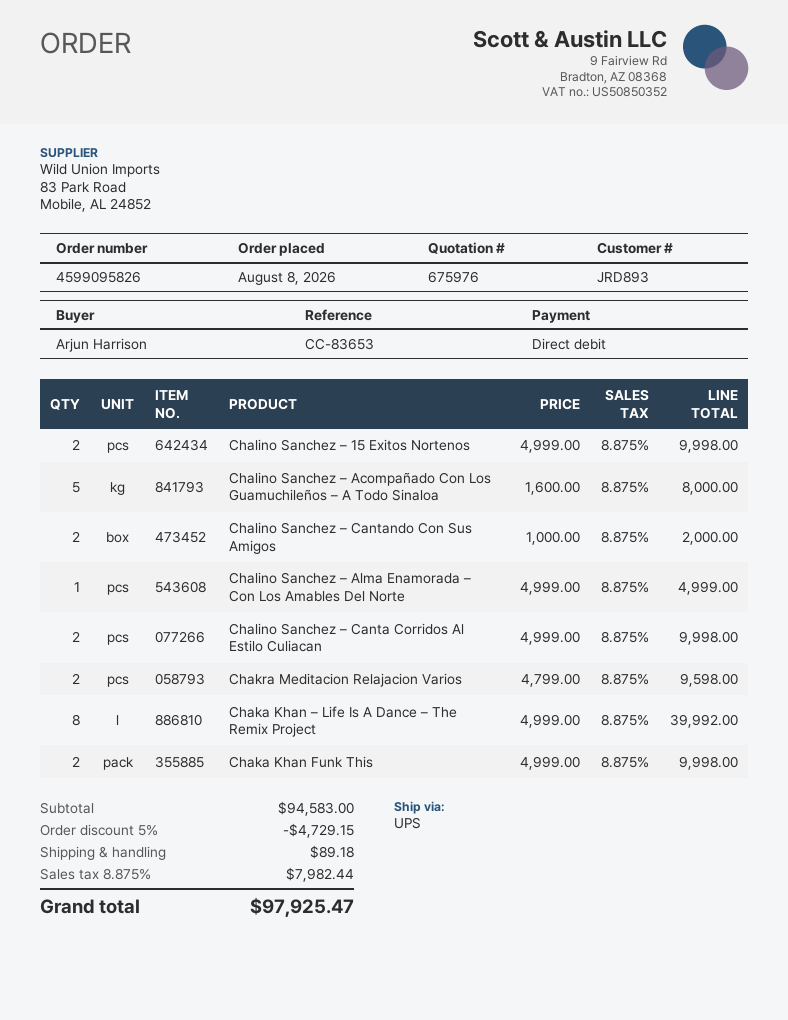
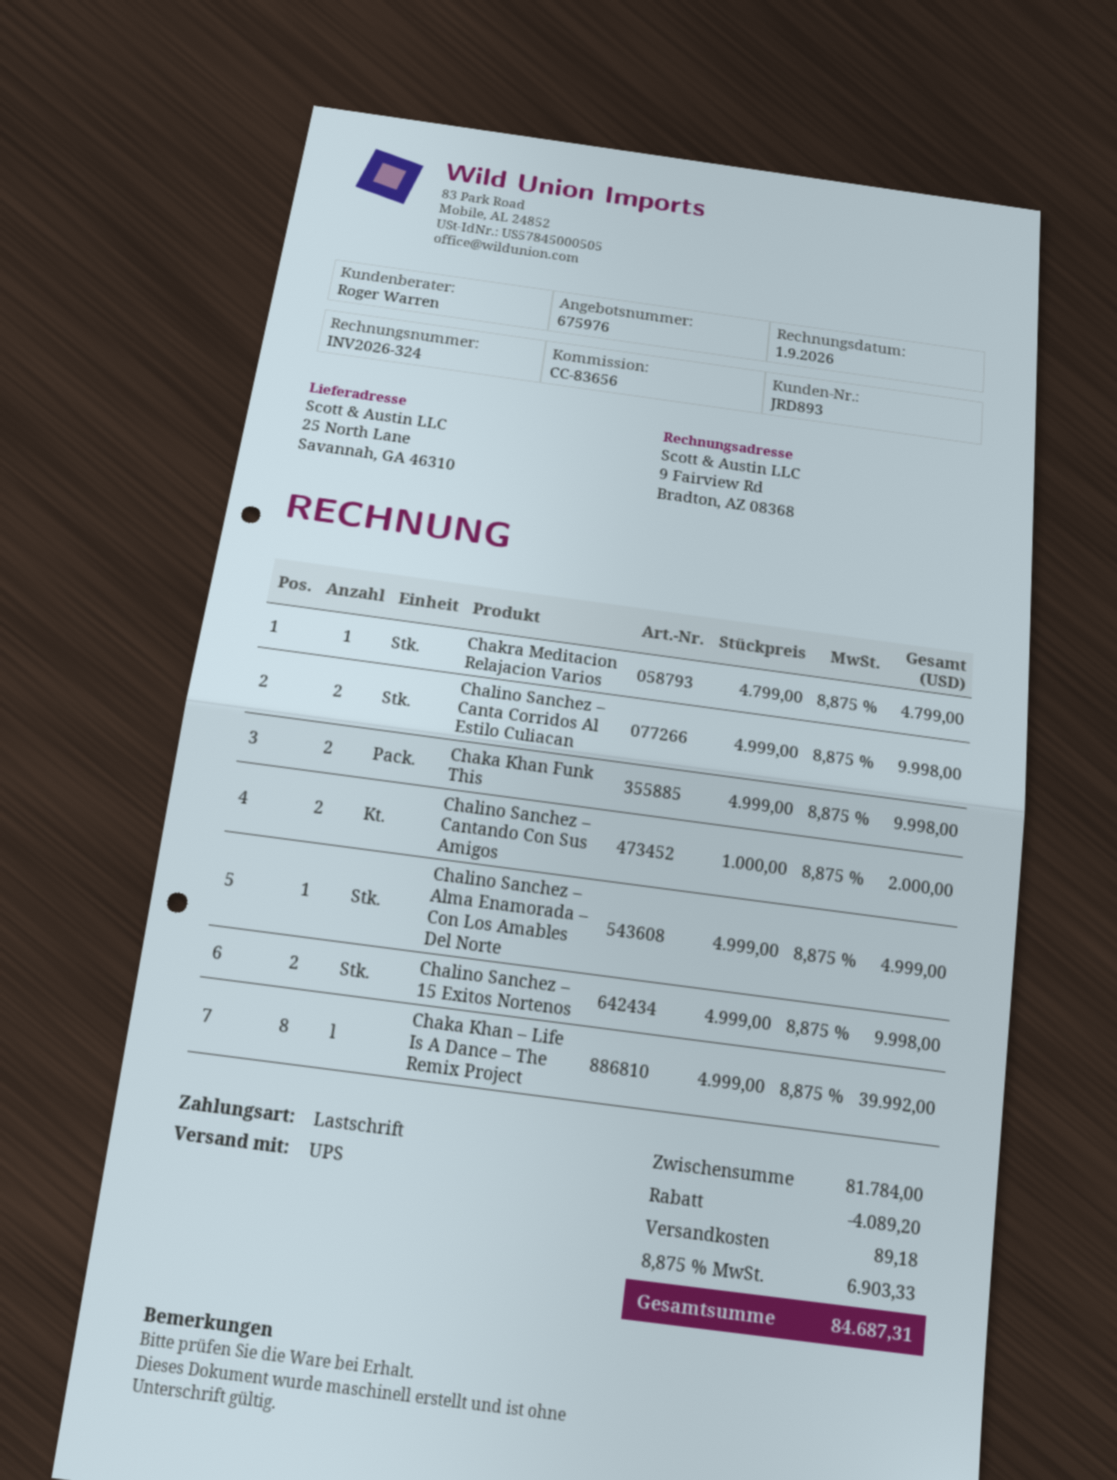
reference: CC-83653 -> CC-83656
Chalino Sanchez – Acompañado Con Los Guamuchileños – A Todo Sinaloa: 5 x 1600.00 = 8000.00 -> none
Chakra Meditacion Relajacion Varios: 2 x 4799.00 = 9598.00 -> 1 x 4799.00 = 4799.00
subtotal: 94583.00 -> 81784.00
discount: 4729.15 -> 4089.20
tax: 8.875% = 7982.44 -> 8.875% = 6903.33
total: 97925.47 -> 84687.31

